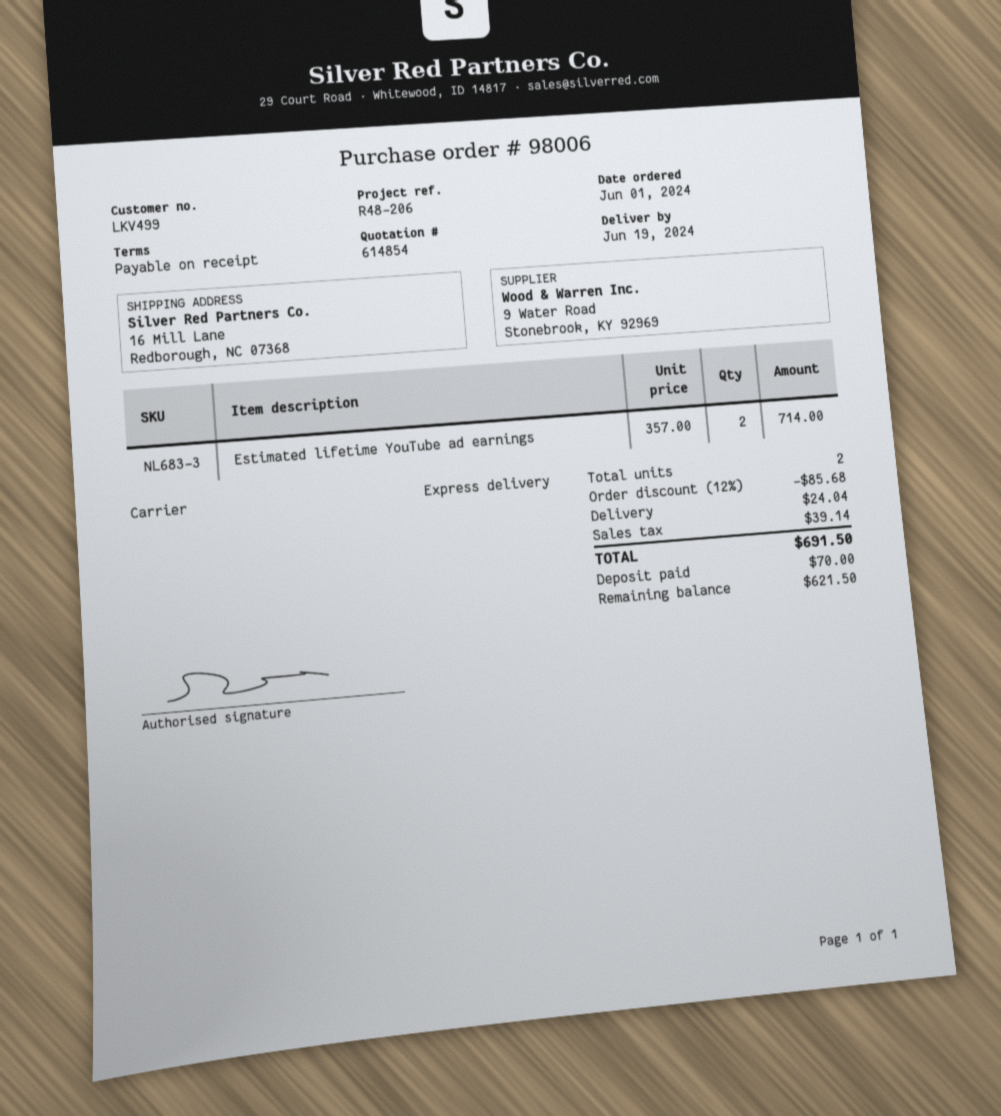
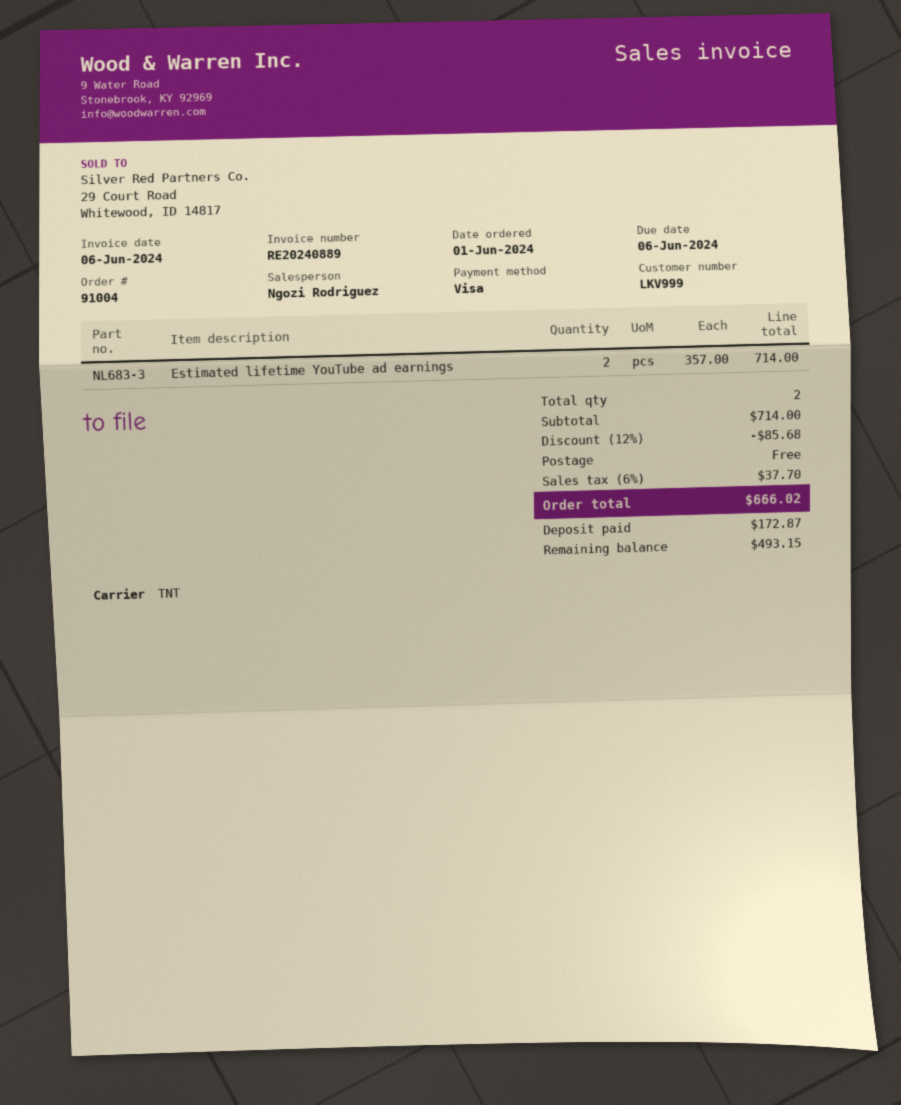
order number: 98006 -> 91004
customer number: LKV499 -> LKV999
shipping method: express -> TNT
shipping: 24.04 -> 0.00
tax: 39.14 -> 37.70
total: 691.50 -> 666.02
deposit: 70.00 -> 172.87
balance: 621.50 -> 493.15

